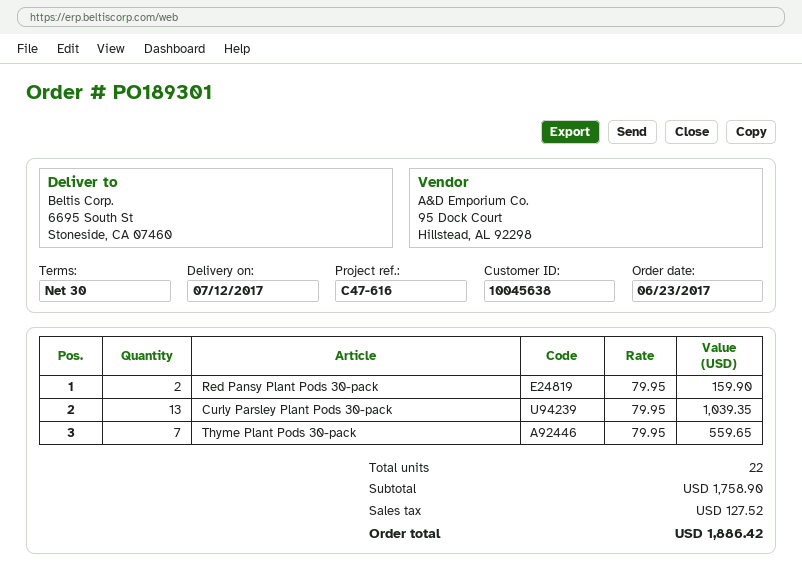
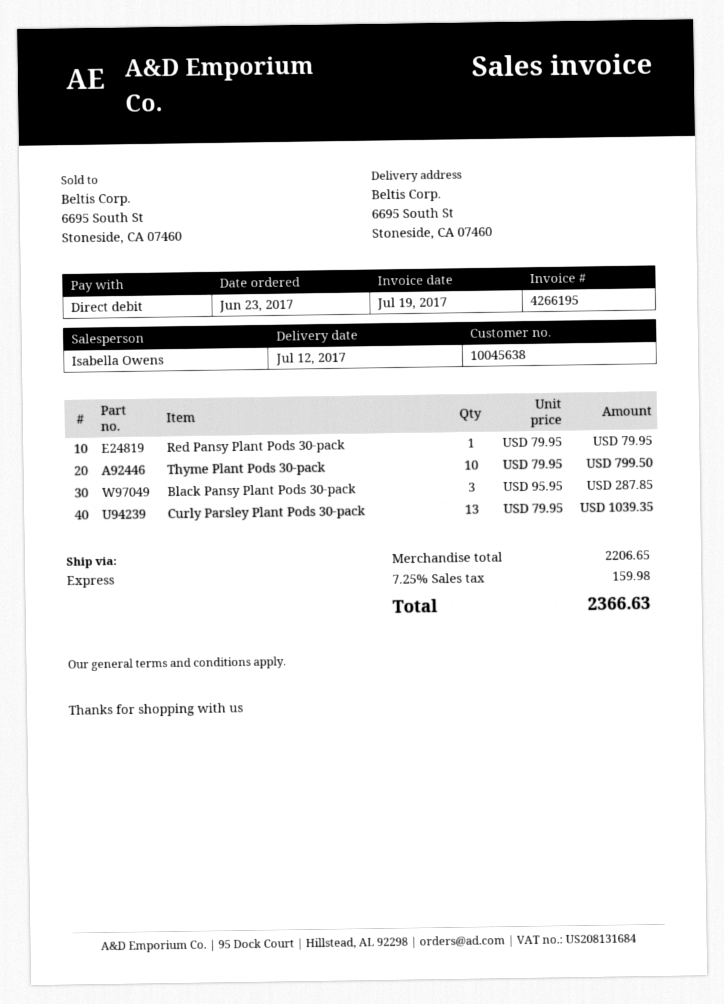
Red Pansy Plant Pods 30-pack: 2 x 79.95 = 159.90 -> 1 x 79.95 = 79.95
Thyme Plant Pods 30-pack: 7 x 79.95 = 559.65 -> 10 x 79.95 = 799.50
Black Pansy Plant Pods 30-pack: none -> 3 x 95.95 = 287.85
subtotal: 1758.90 -> 2206.65
tax: 127.52 -> 159.98
total: 1886.42 -> 2366.63

